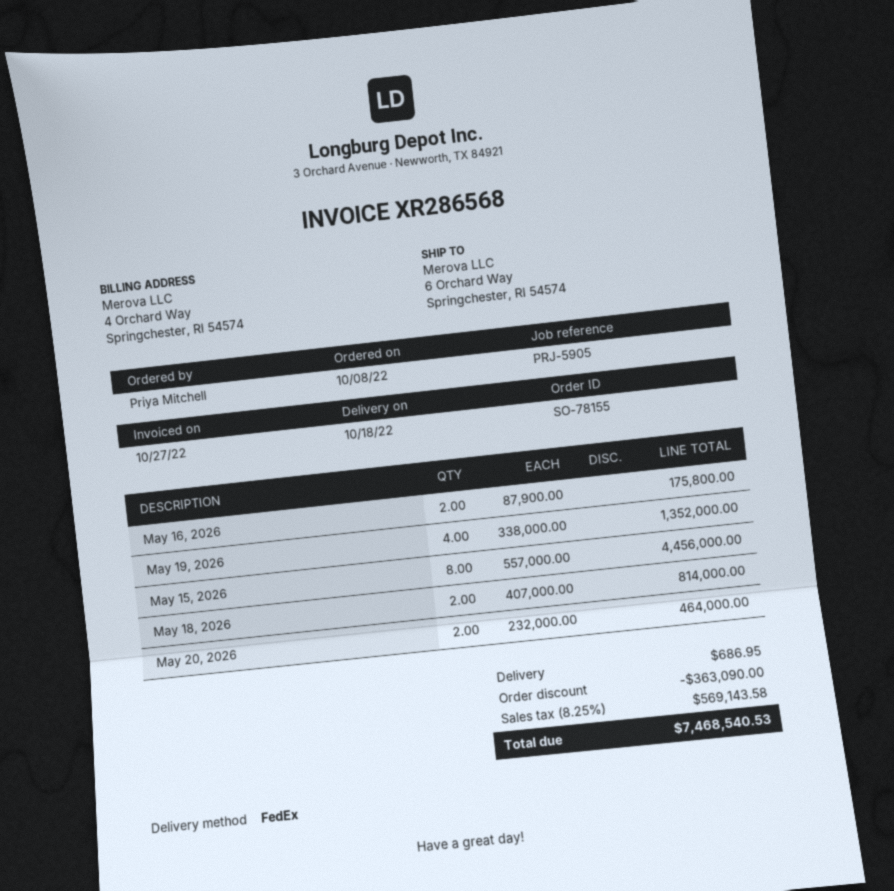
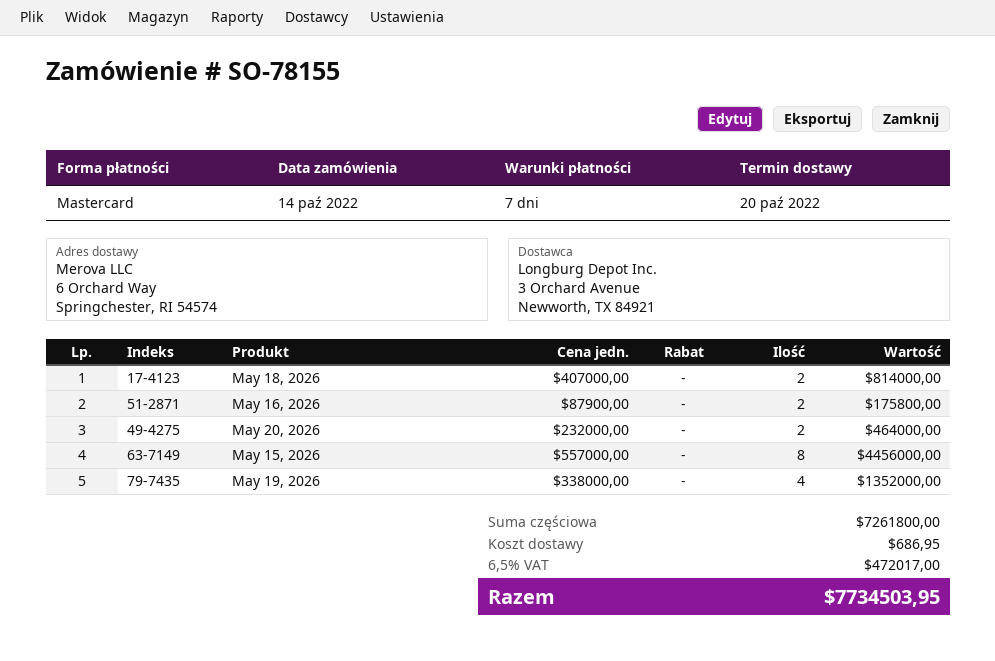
order date: 2022-10-08 -> 2022-10-14
delivery date: 2022-10-18 -> 2022-10-20
discount: 363090.00 -> none
tax: 8.25% = 569143.58 -> 6.5% = 472017.00
total: 7468540.53 -> 7734503.95

